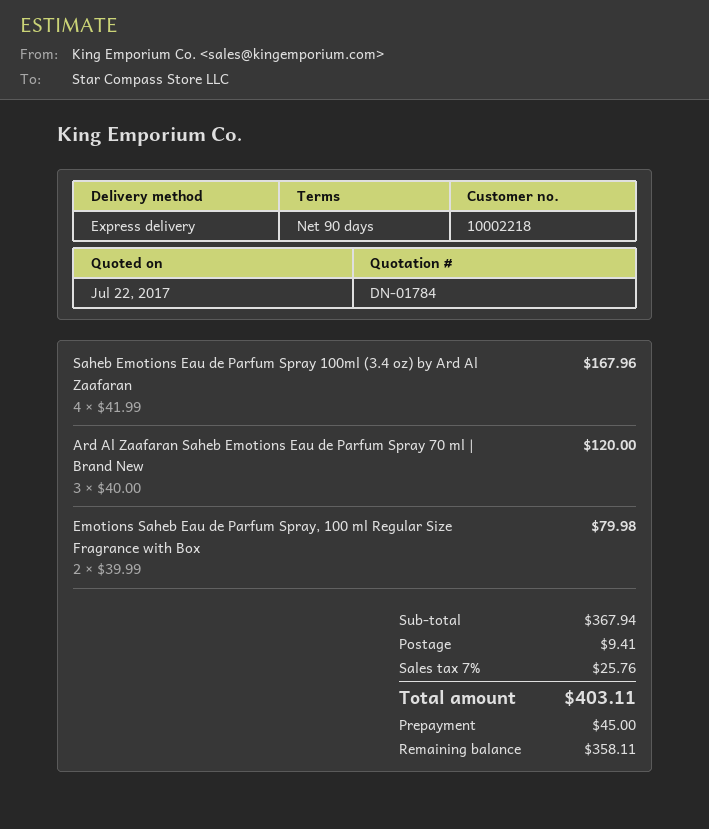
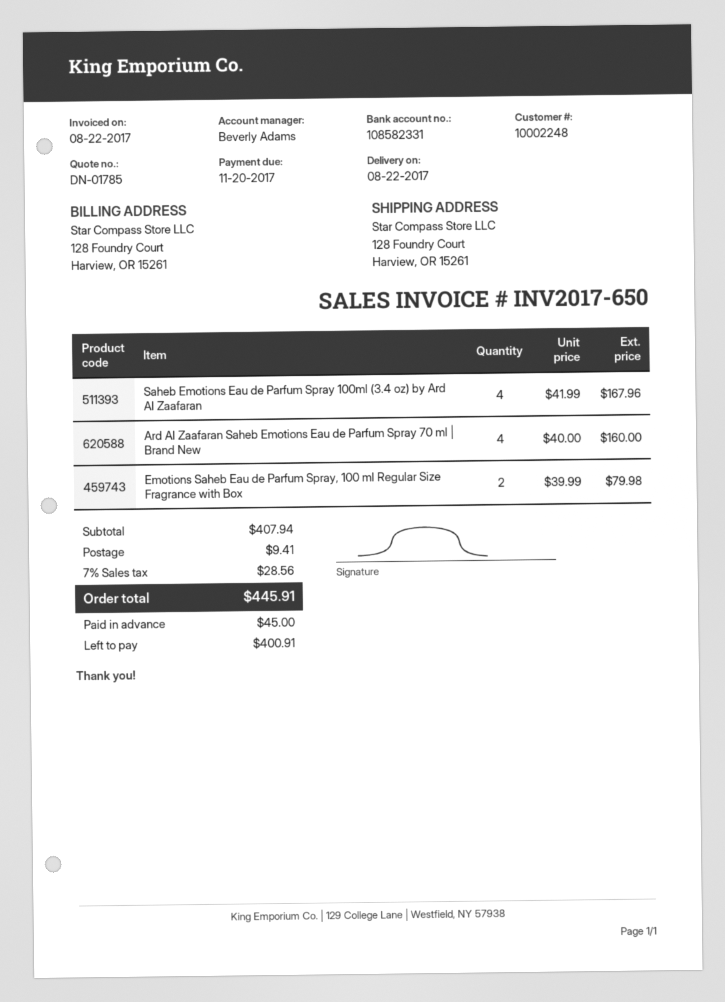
quote number: DN-01784 -> DN-01785
customer number: 10002218 -> 10002248
Ard Al Zaafaran Saheb Emotions Eau de Parfum Spray 70 ml | Brand New: 3 x 40.00 = 120.00 -> 4 x 40.00 = 160.00
subtotal: 367.94 -> 407.94
tax: 7% = 25.76 -> 7% = 28.56
total: 403.11 -> 445.91
balance: 358.11 -> 400.91

